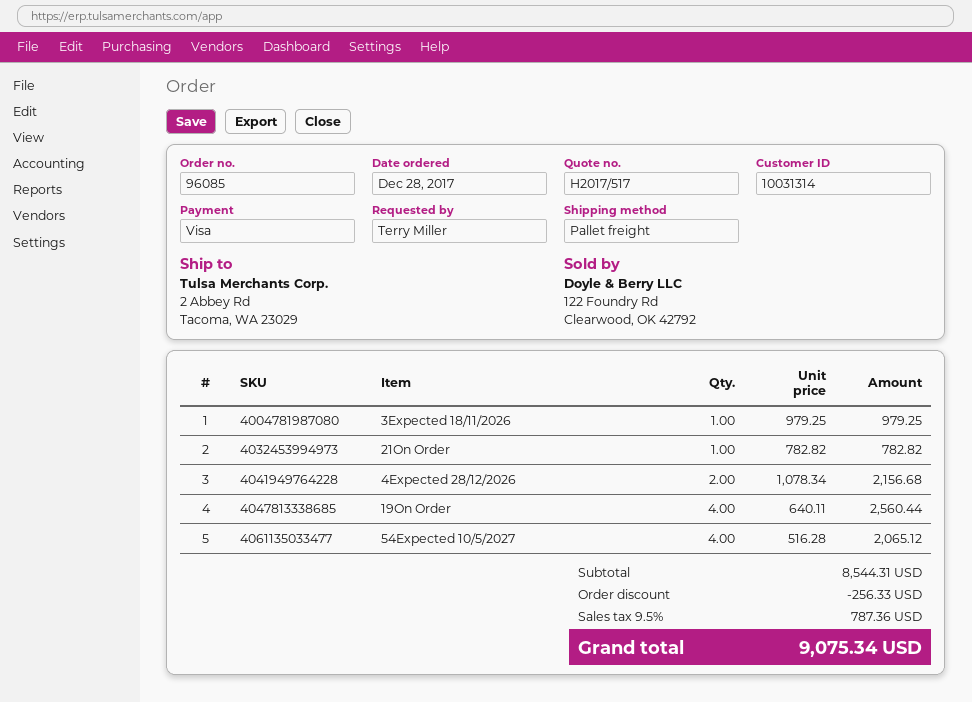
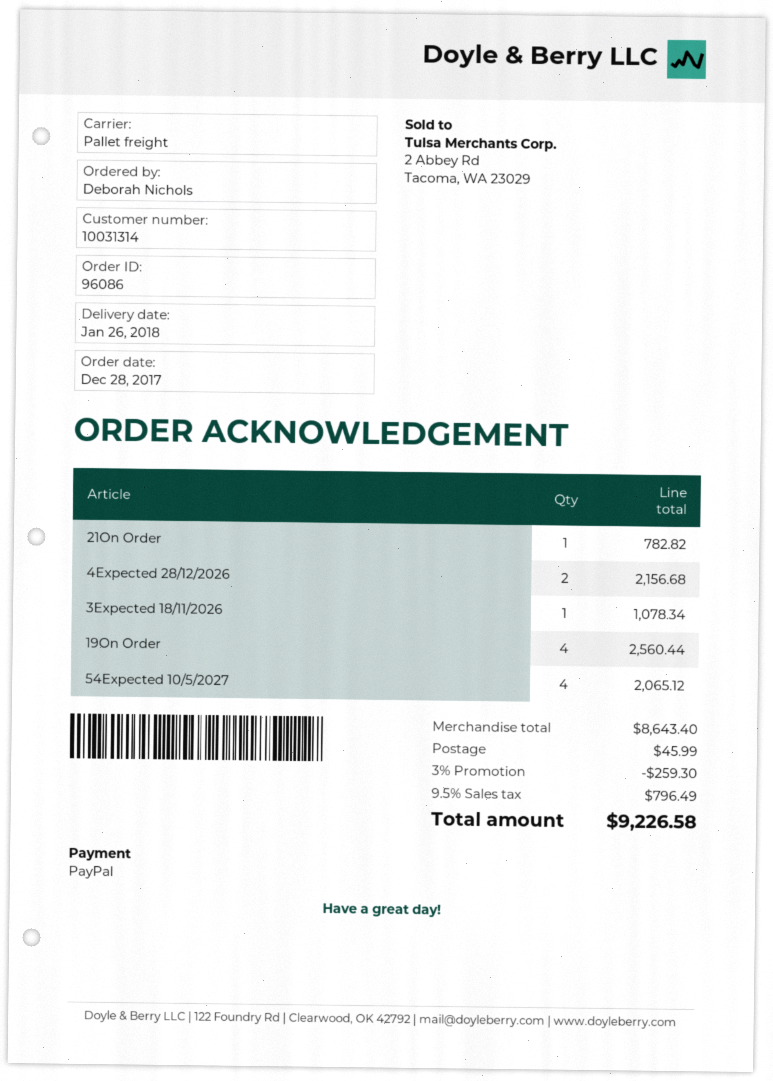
order number: 96085 -> 96086
ordered by: Terry Miller -> Deborah Nichols
payment method: Visa -> PayPal
3Expected 18/11/2026: 1 for 979.25 -> 1 for 1078.34
subtotal: 8544.31 -> 8643.40
discount: 256.33 -> 259.30
shipping: none -> 45.99
tax: 9.5% = 787.36 -> 9.5% = 796.49
total: 9075.34 -> 9226.58

